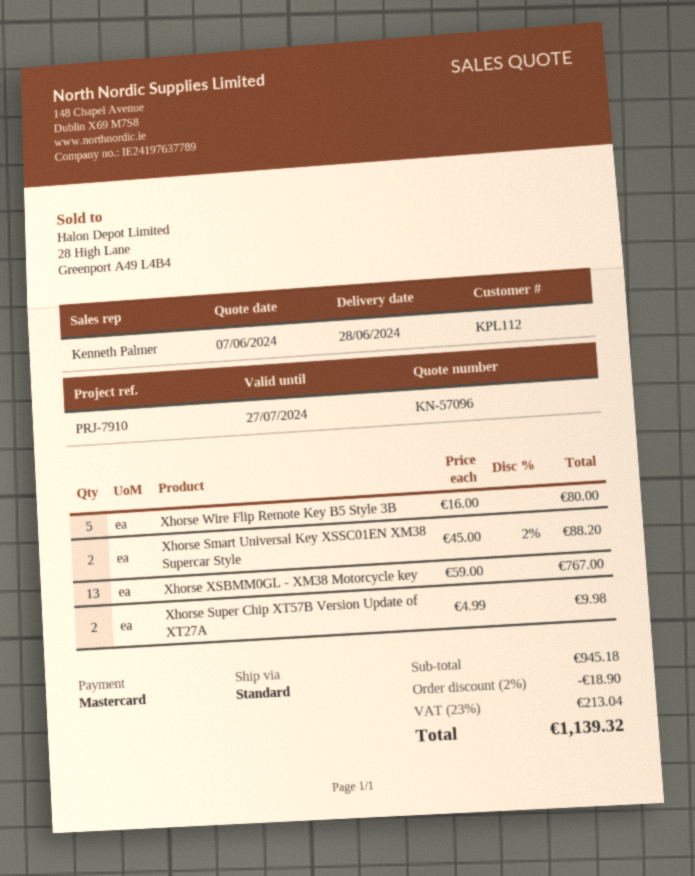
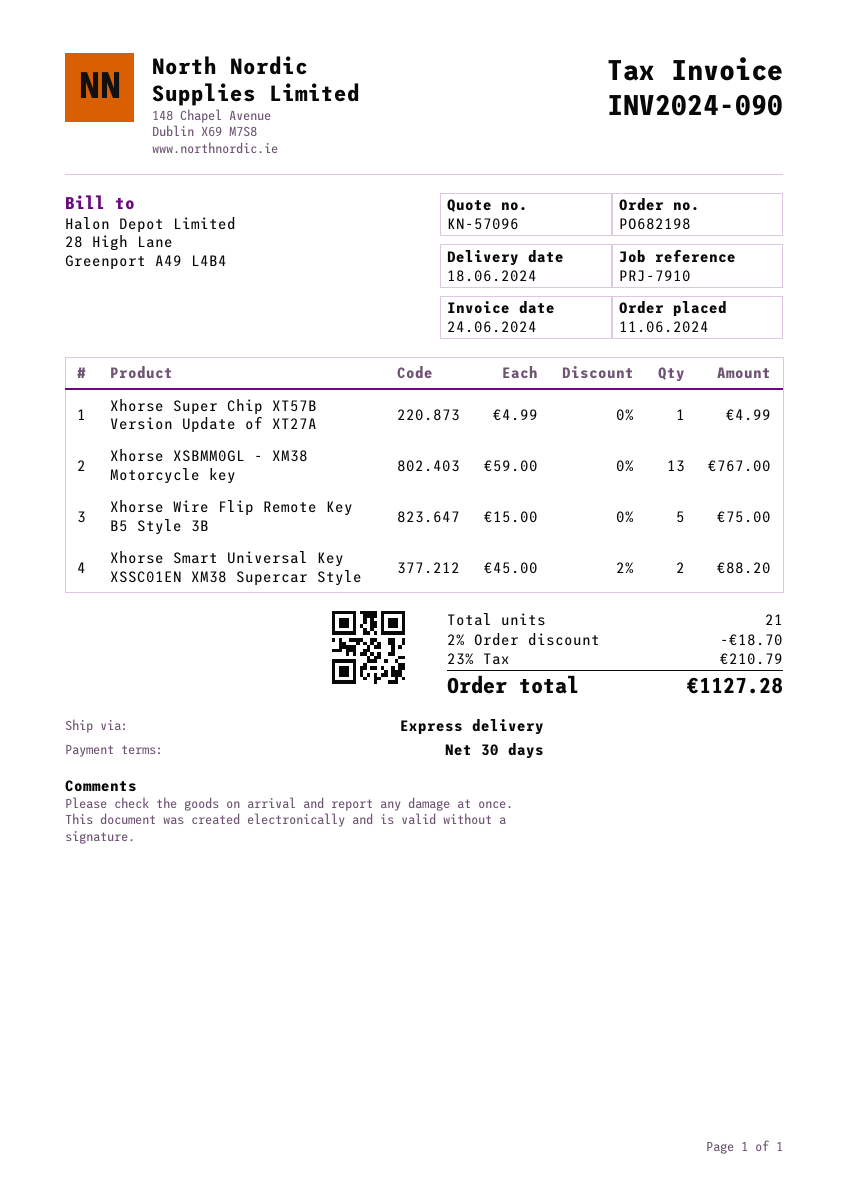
delivery date: 2024-06-28 -> 2024-06-18
shipping method: standard -> express
Xhorse Wire Flip Remote Key B5 Style 3B: 5 x 16.00 = 80.00 -> 5 x 15.00 = 75.00
Xhorse Super Chip XT57B Version Update of XT27A: 2 x 4.99 = 9.98 -> 1 x 4.99 = 4.99
discount: 2% = 18.90 -> 2% = 18.70
tax: 23% = 213.04 -> 23% = 210.79
total: 1139.32 -> 1127.28

